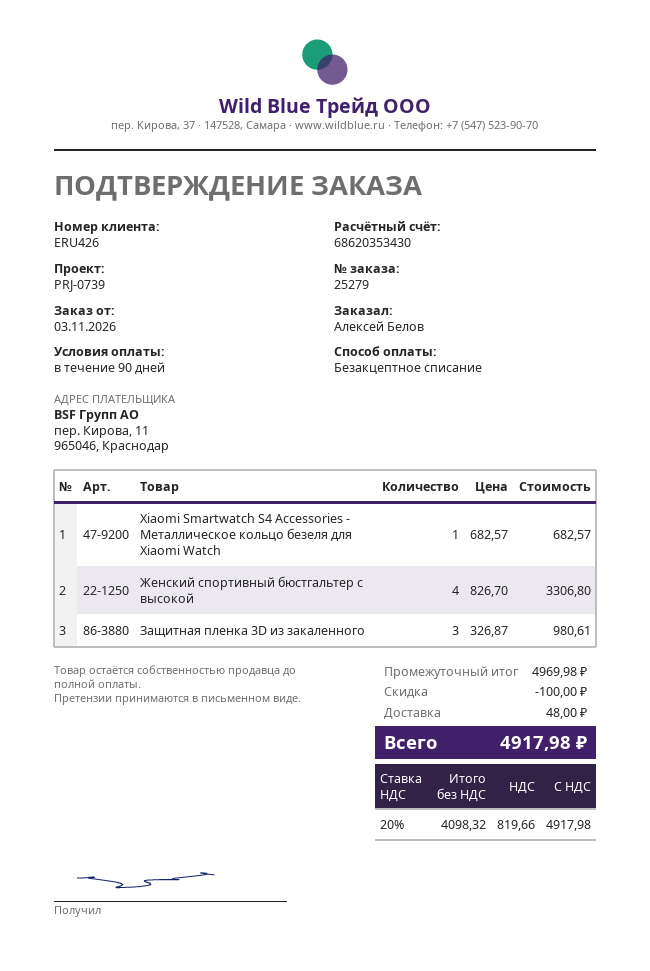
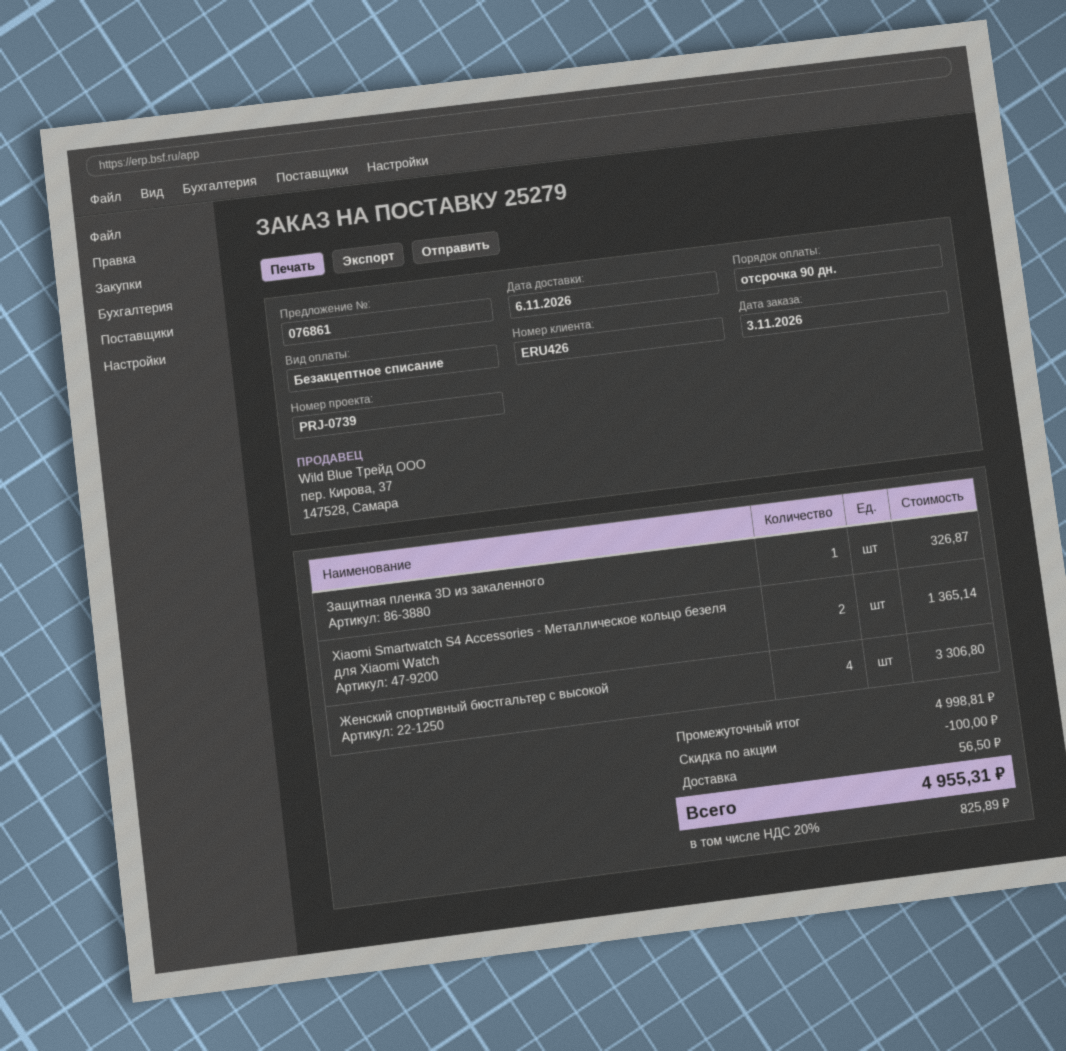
Xiaomi Smartwatch S4 Accessories - Металлическое кольцо безеля для Xiaomi Watch: 1 for 682.57 -> 2 for 1365.14
Защитная пленка 3D из закаленного: 3 for 980.61 -> 1 for 326.87
subtotal: 4969.98 -> 4998.81
shipping: 48.00 -> 56.50
tax: 20% = 819.66 -> 20% = 825.89
total: 4917.98 -> 4955.31

